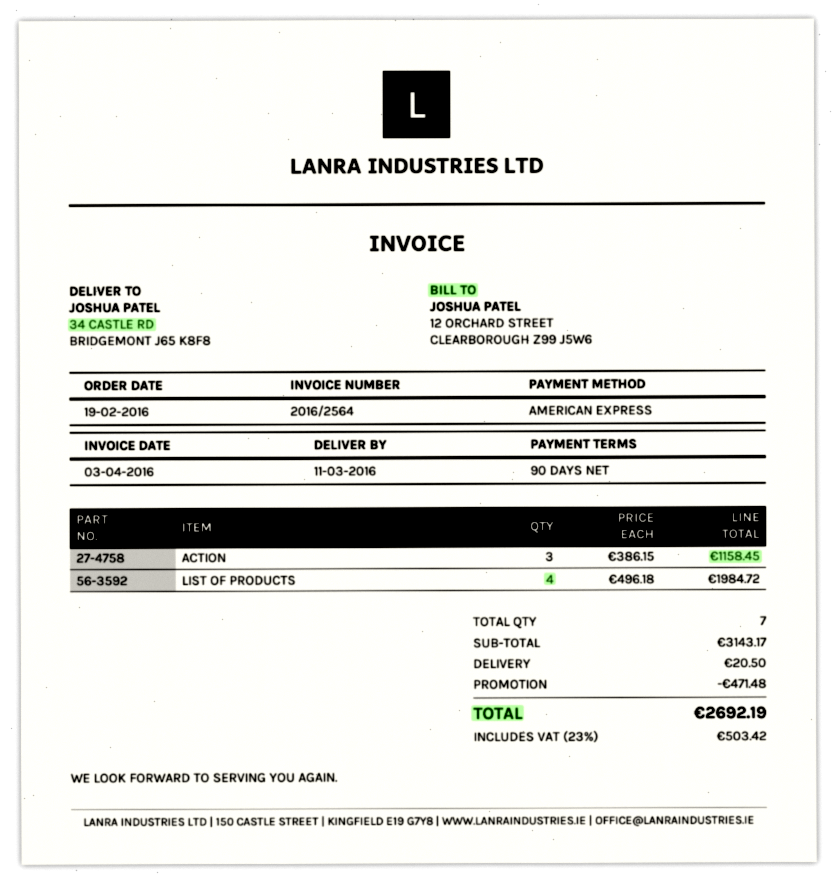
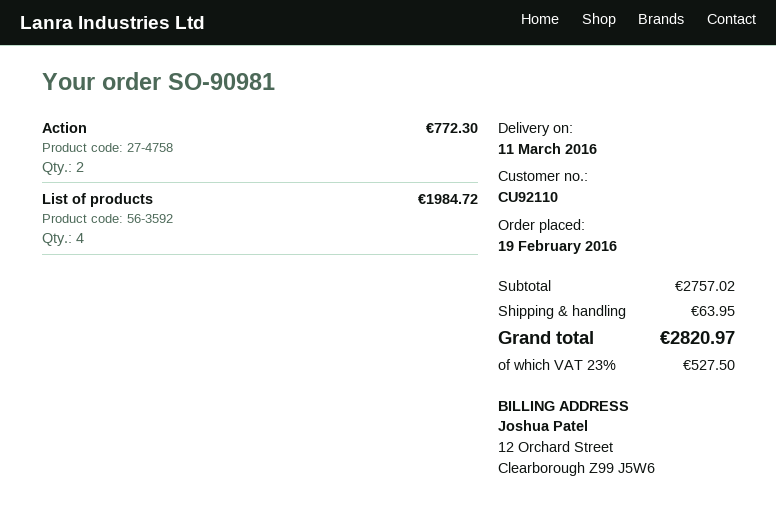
ACTION: 3 for 1158.45 -> 2 for 772.30
subtotal: 3143.17 -> 2757.02
discount: 471.48 -> none
shipping: 20.50 -> 63.95
tax: 23% = 503.42 -> 23% = 527.50
total: 2692.19 -> 2820.97

